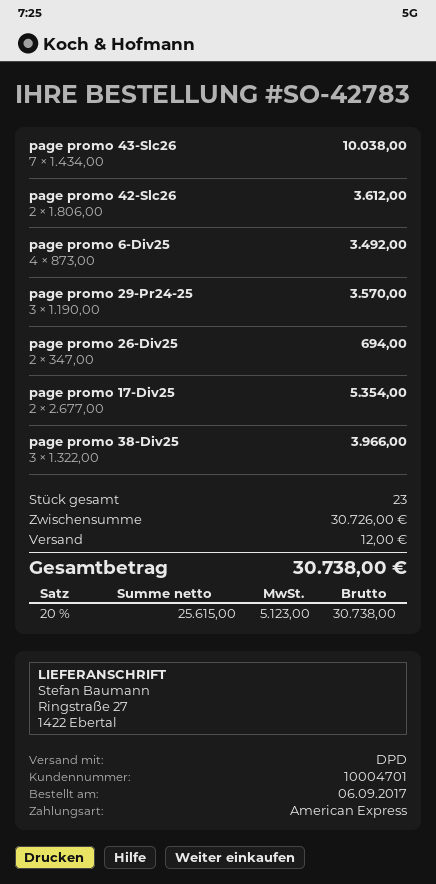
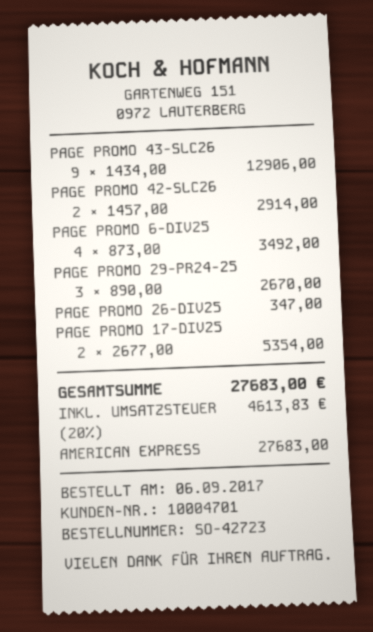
order number: SO-42783 -> SO-42723
page promo 43-Slc26: 7 x 1434.00 = 10038.00 -> 9 x 1434.00 = 12906.00
page promo 42-Slc26: 2 x 1806.00 = 3612.00 -> 2 x 1457.00 = 2914.00
page promo 29-Pr24-25: 3 x 1190.00 = 3570.00 -> 3 x 890.00 = 2670.00
page promo 26-Div25: 2 x 347.00 = 694.00 -> 1 x 347.00 = 347.00
page promo 38-Div25: 3 x 1322.00 = 3966.00 -> none
shipping: 12.00 -> none
tax: 20% = 5123.00 -> 20% = 4613.83
total: 30738.00 -> 27683.00

